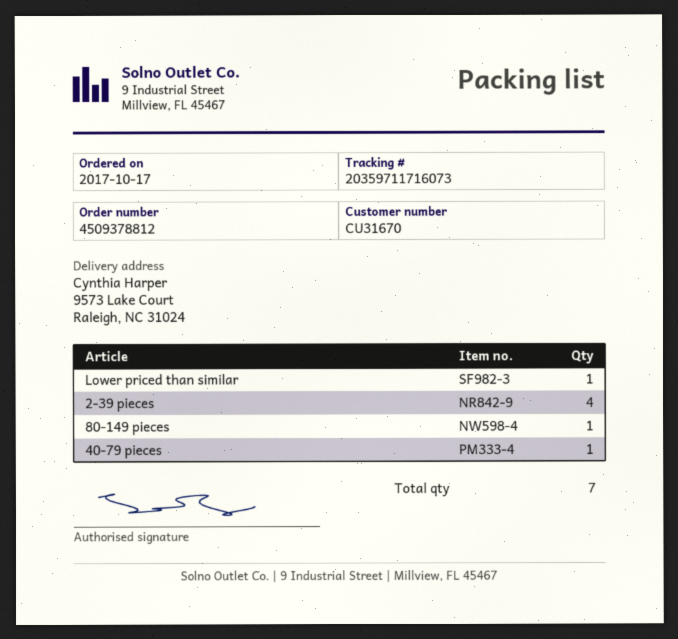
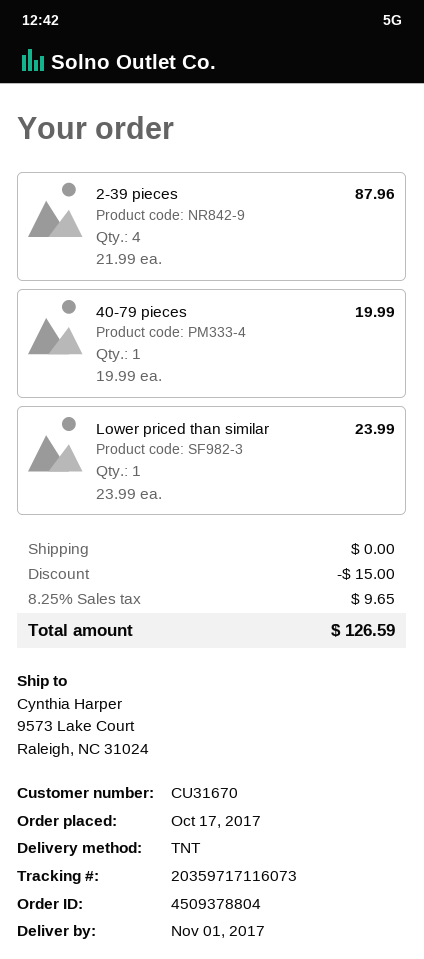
order number: 4509378812 -> 4509378804
tracking number: 20359711716073 -> 20359717116073
80-149 pieces: 1 -> none

